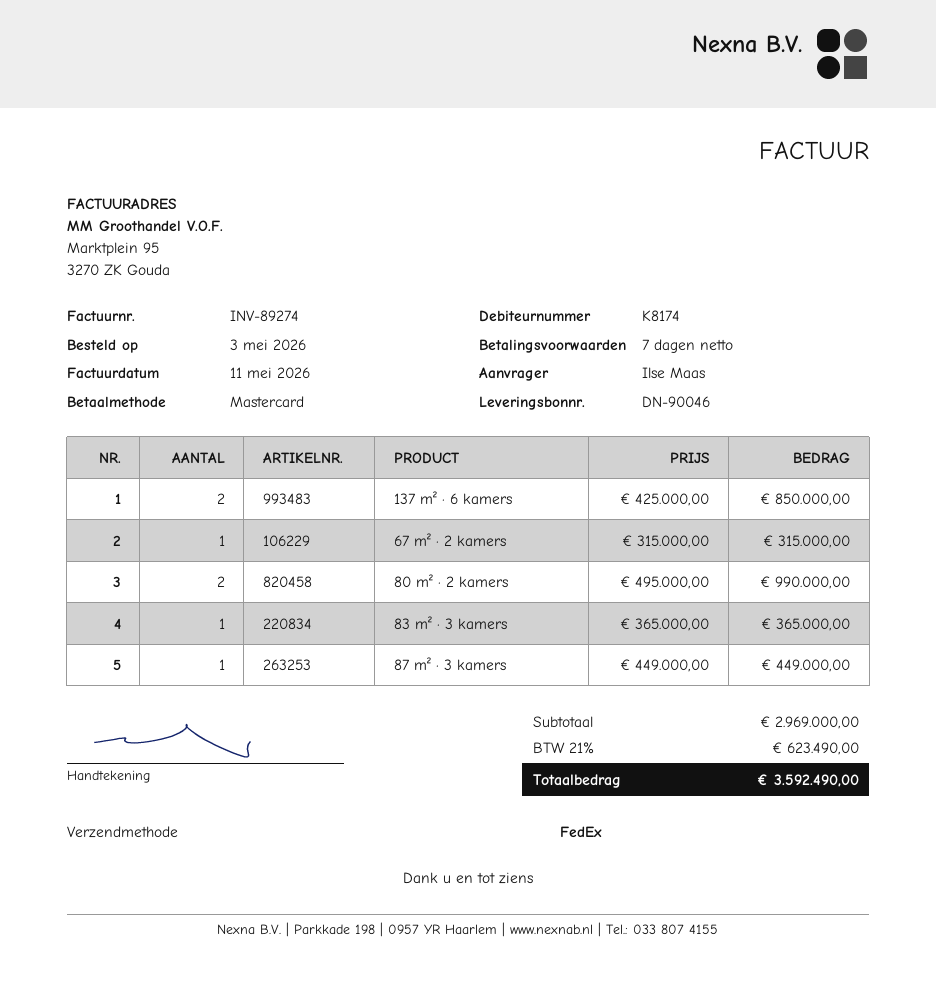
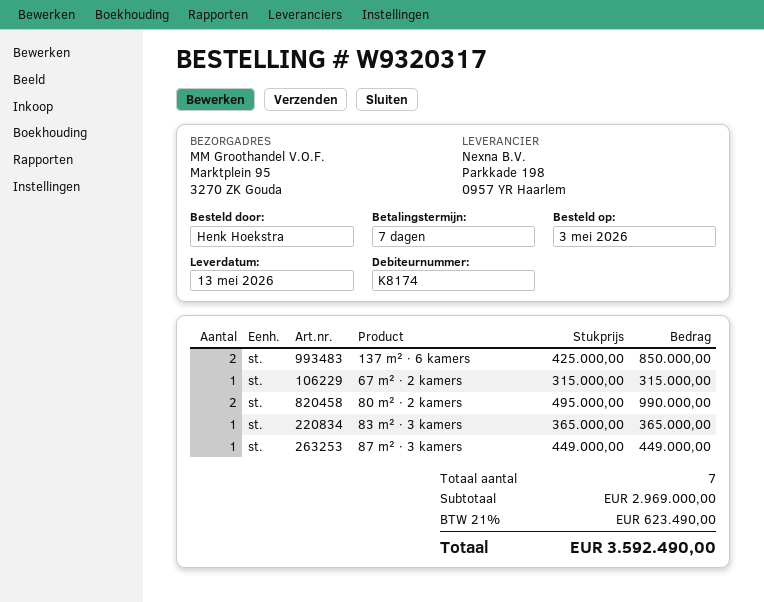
ordered by: Ilse Maas -> Henk Hoekstra

